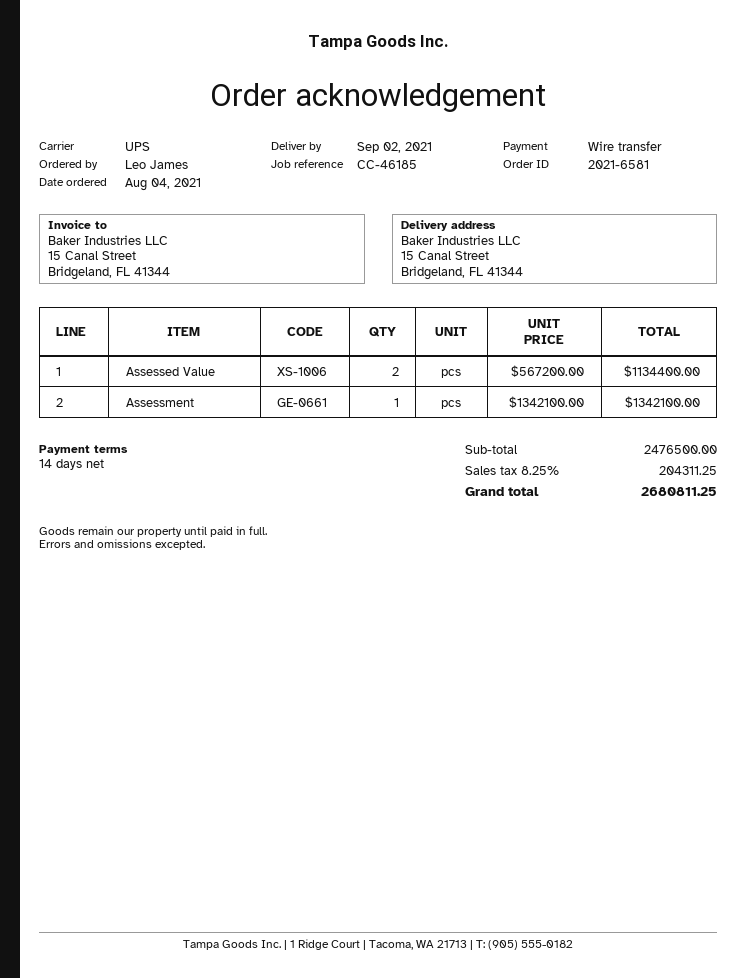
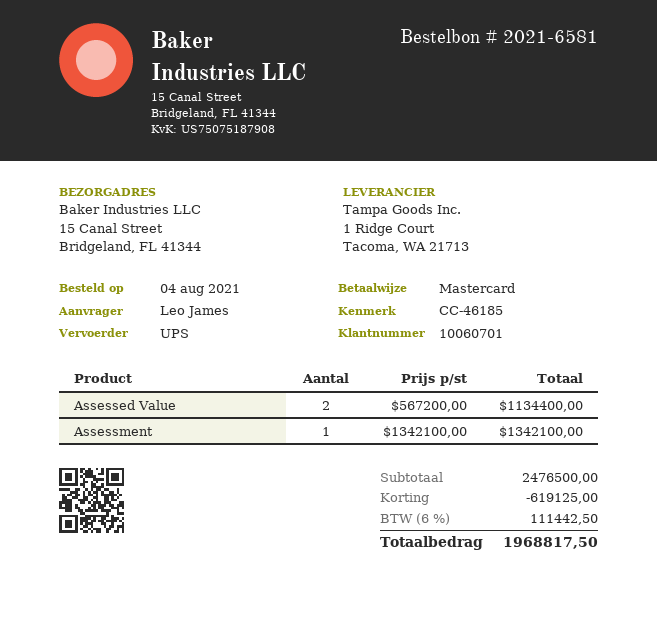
payment method: bank transfer -> Mastercard
discount: none -> 619125.00
tax: 8.25% = 204311.25 -> 6% = 111442.50
total: 2680811.25 -> 1968817.50

